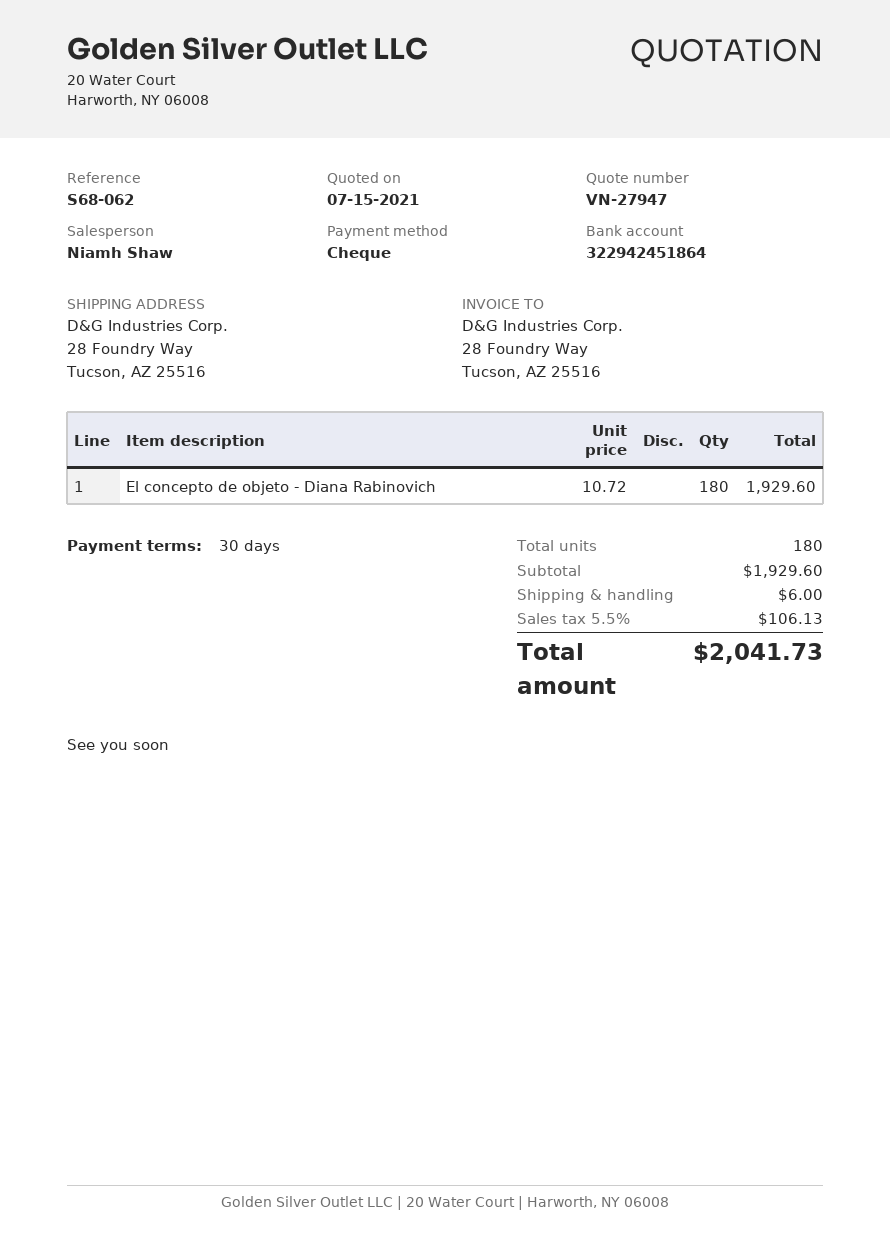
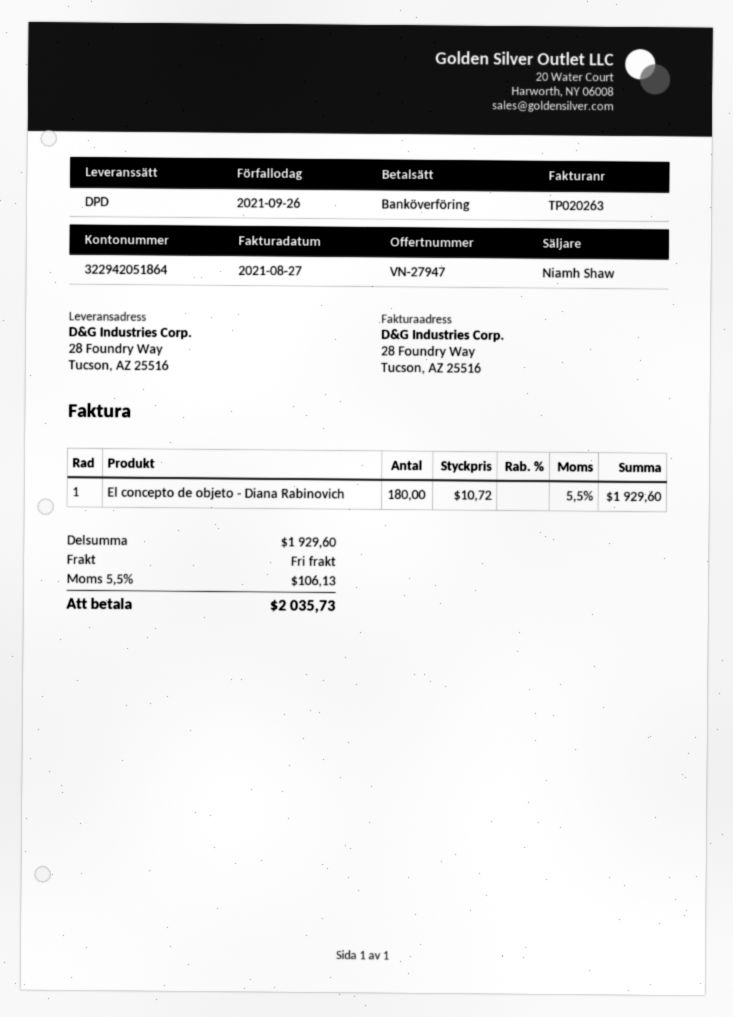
payment method: cheque -> bank transfer
bank account: 322942451864 -> 322942051864
shipping: 6.00 -> 0.00
total: 2041.73 -> 2035.73

